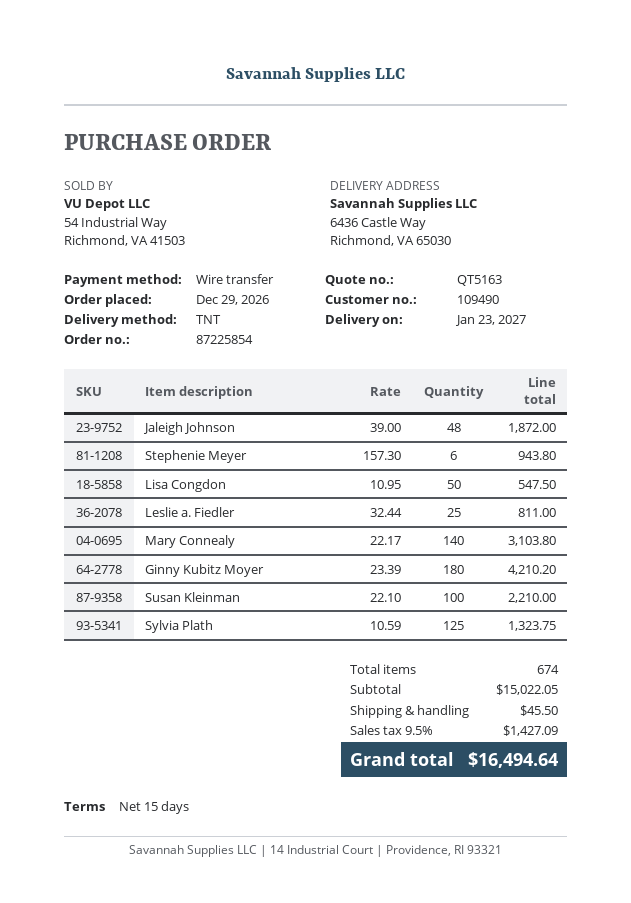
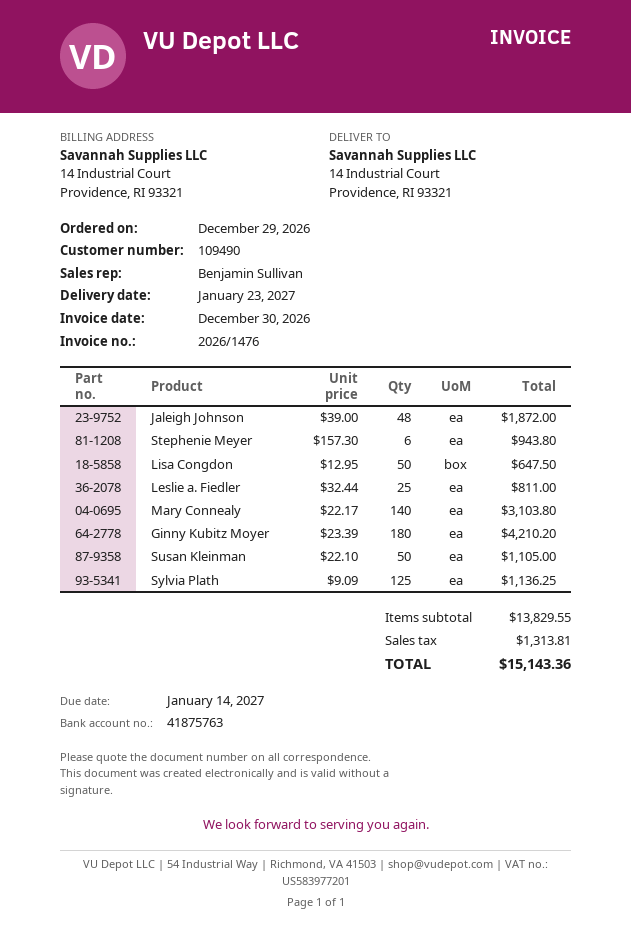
ship to: 6436 Castle Way, Richmond, VA 65030 -> 14 Industrial Court, Providence, RI 93321
Lisa Congdon: 50 x 10.95 = 547.50 -> 50 x 12.95 = 647.50
Susan Kleinman: 100 x 22.10 = 2210.00 -> 50 x 22.10 = 1105.00
Sylvia Plath: 125 x 10.59 = 1323.75 -> 125 x 9.09 = 1136.25
subtotal: 15022.05 -> 13829.55
shipping: 45.50 -> none
tax: 1427.09 -> 1313.81
total: 16494.64 -> 15143.36

